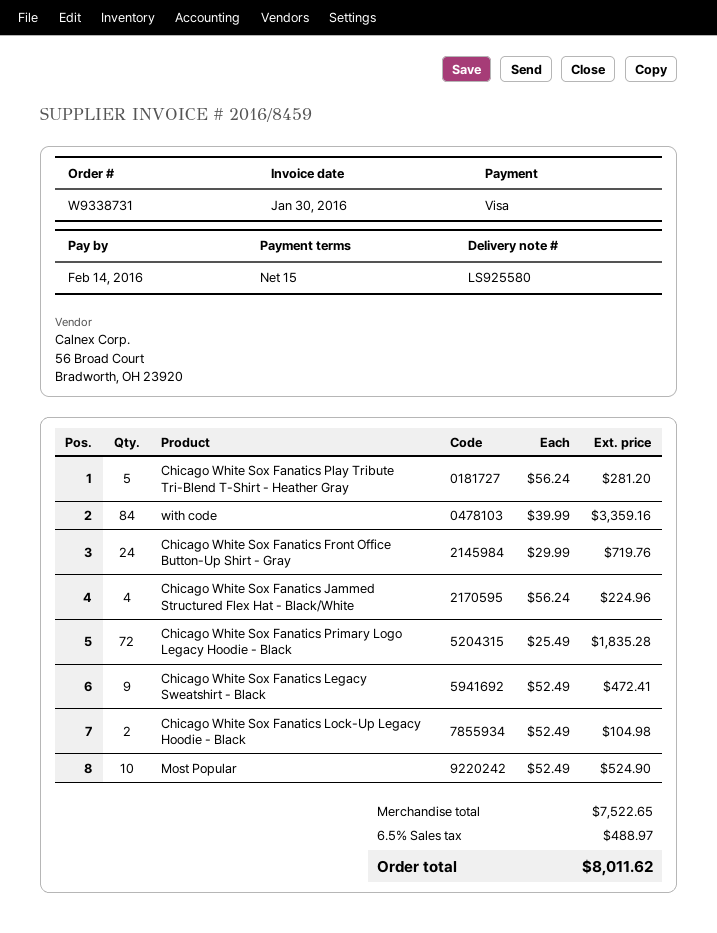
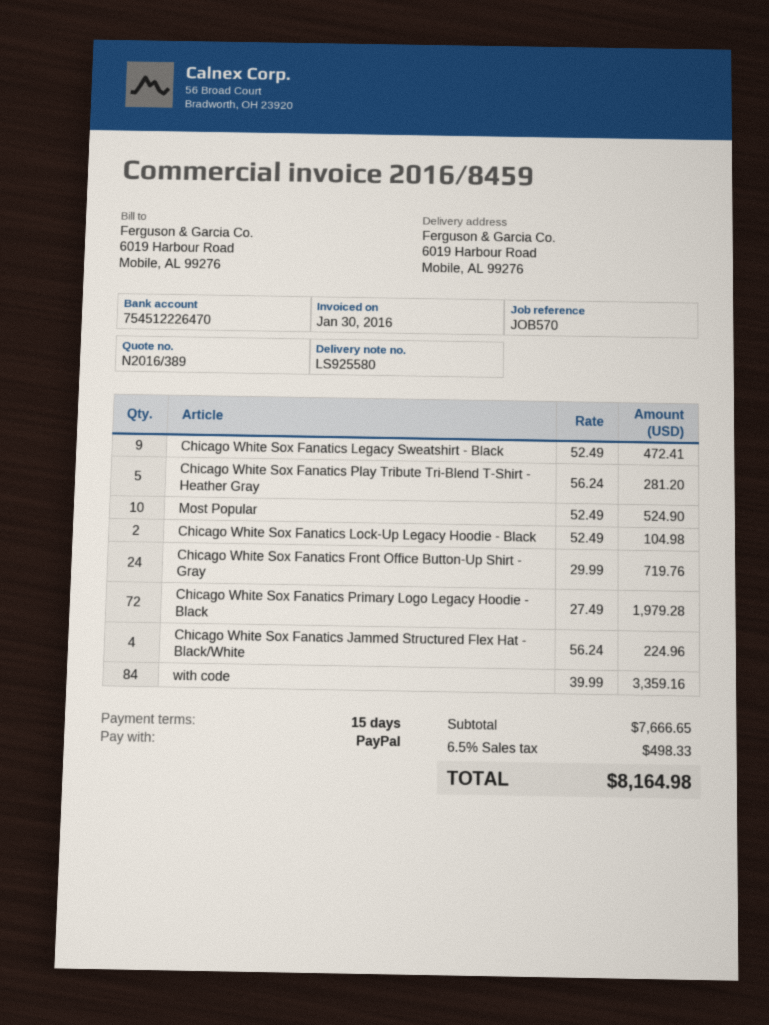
payment method: Visa -> PayPal
Chicago White Sox Fanatics Primary Logo Legacy Hoodie - Black: 72 x 25.49 = 1835.28 -> 72 x 27.49 = 1979.28
subtotal: 7522.65 -> 7666.65
tax: 6.5% = 488.97 -> 6.5% = 498.33
total: 8011.62 -> 8164.98

